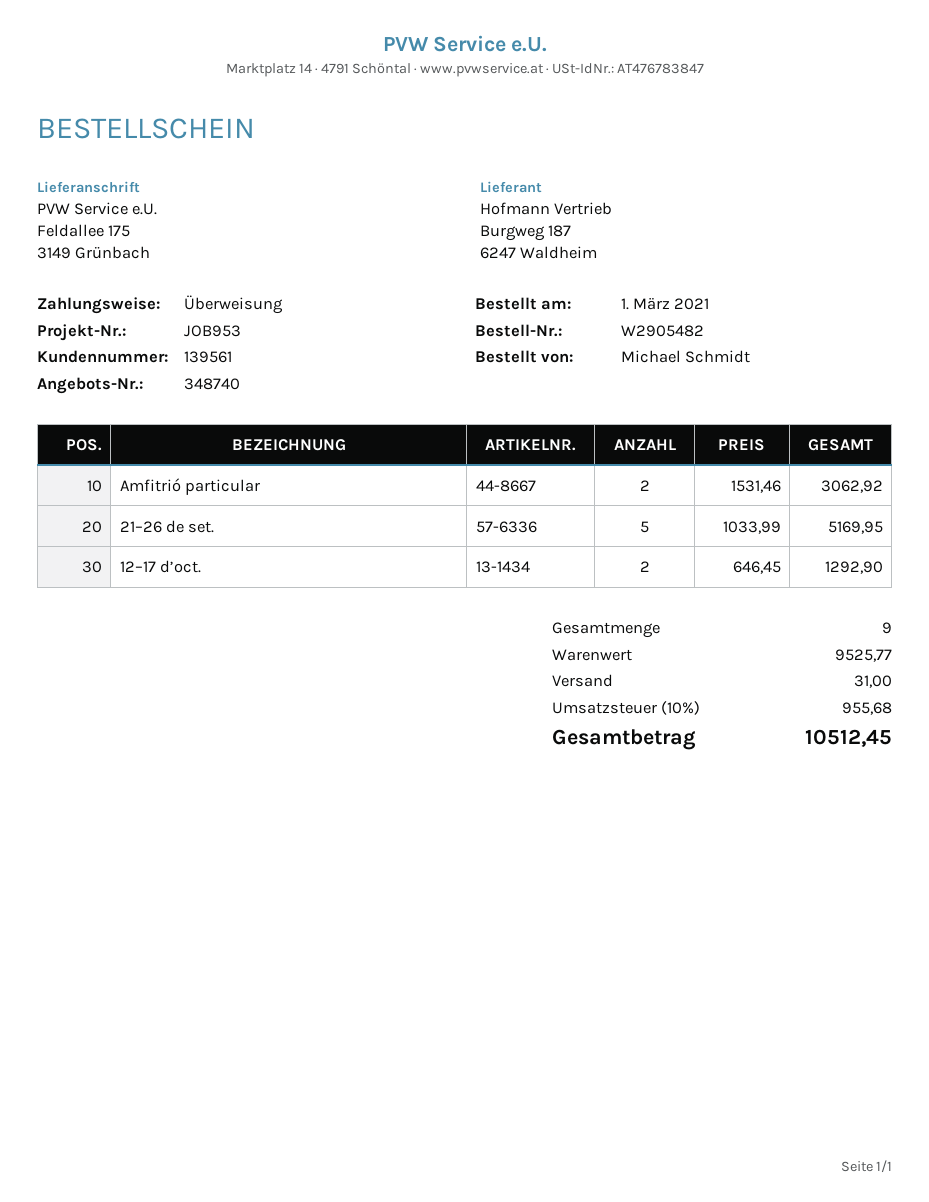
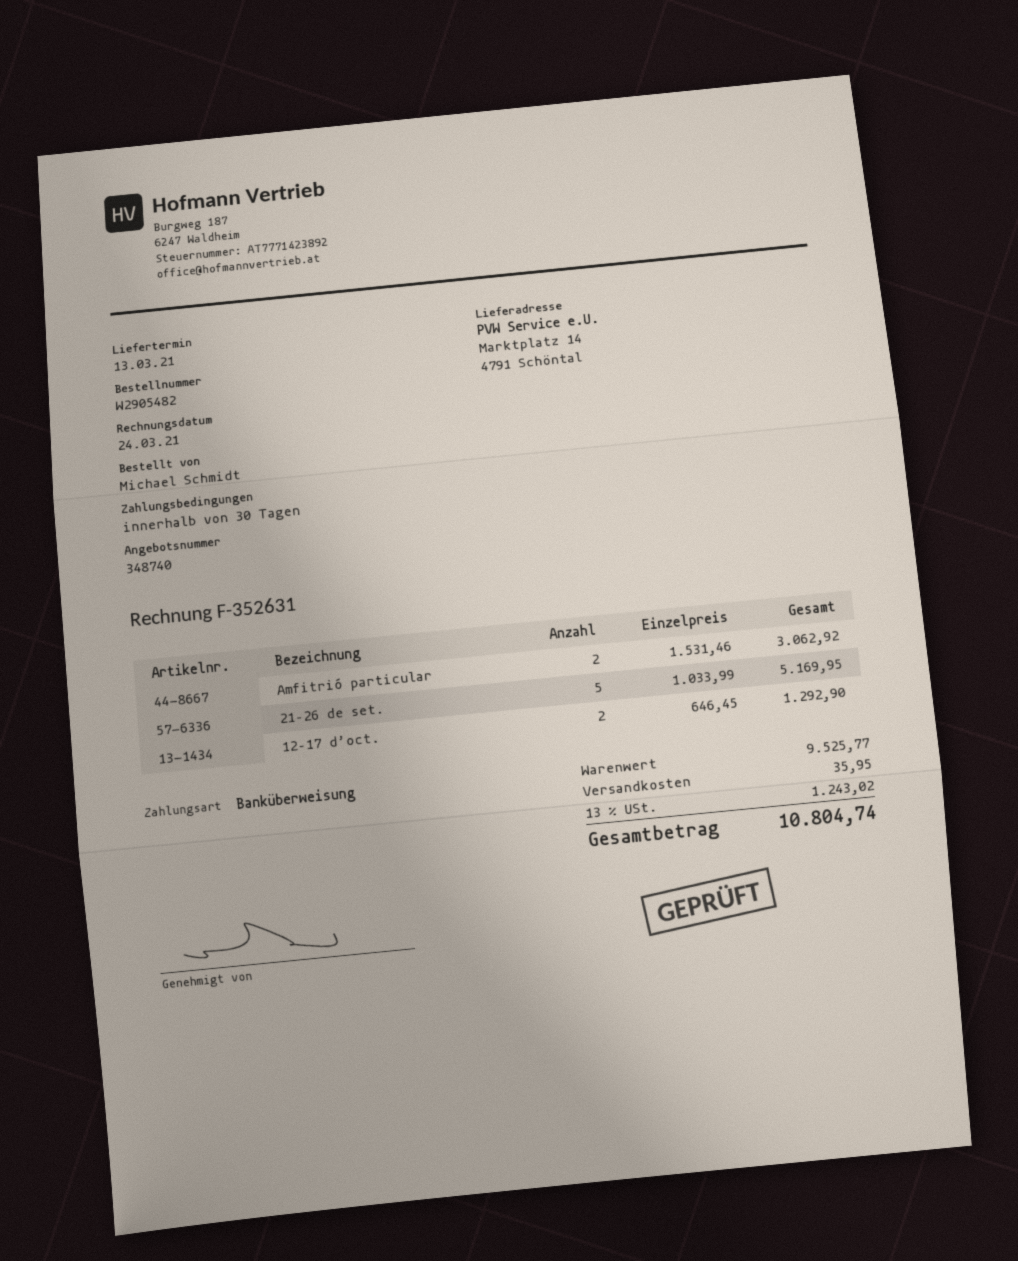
ship to: Feldallee 175, 3149 Grünbach -> Marktplatz 14, 4791 Schöntal
shipping: 31.00 -> 35.95
tax: 10% = 955.68 -> 13% = 1243.02
total: 10512.45 -> 10804.74

